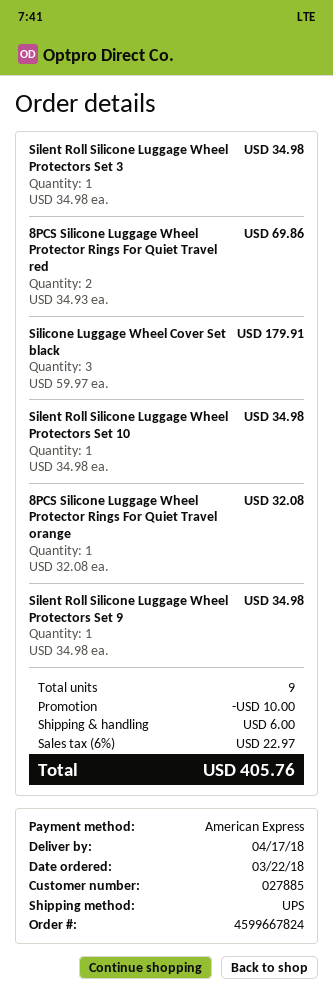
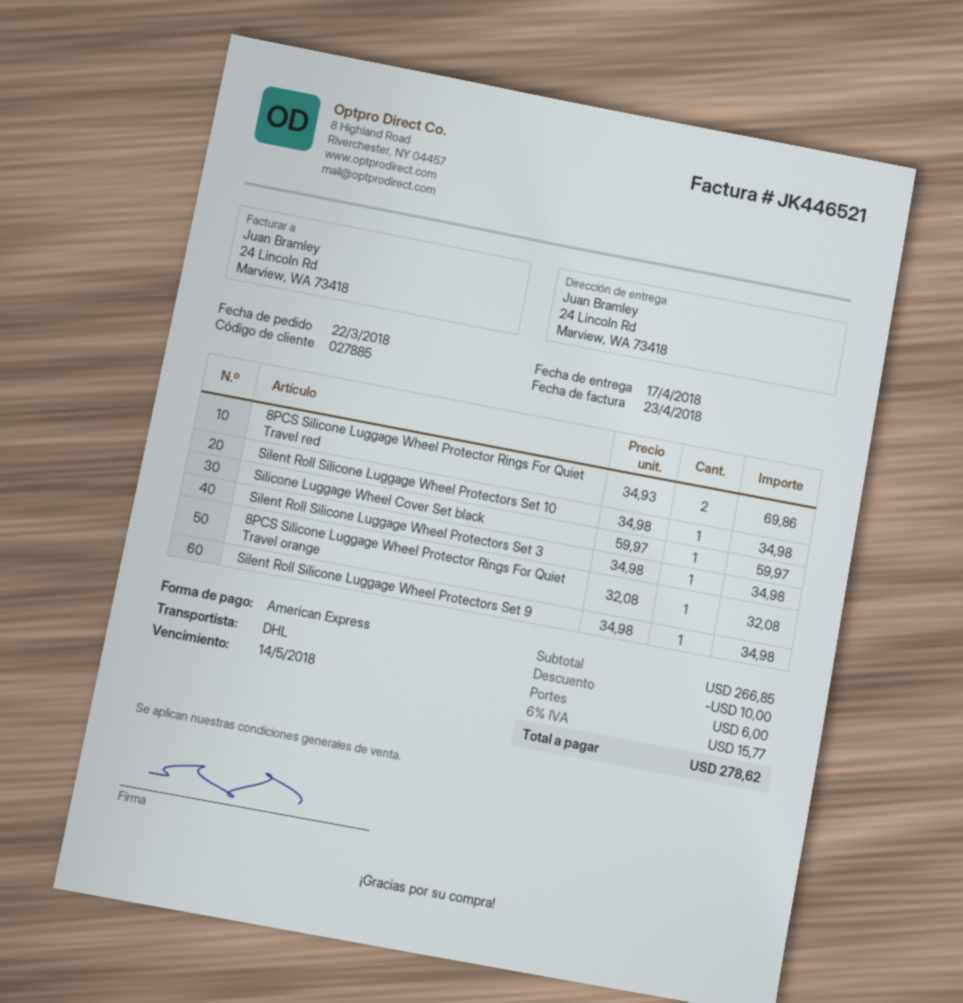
shipping method: UPS -> DHL
Silicone Luggage Wheel Cover Set black: 3 x 59.97 = 179.91 -> 1 x 59.97 = 59.97
tax: 6% = 22.97 -> 6% = 15.77
total: 405.76 -> 278.62

